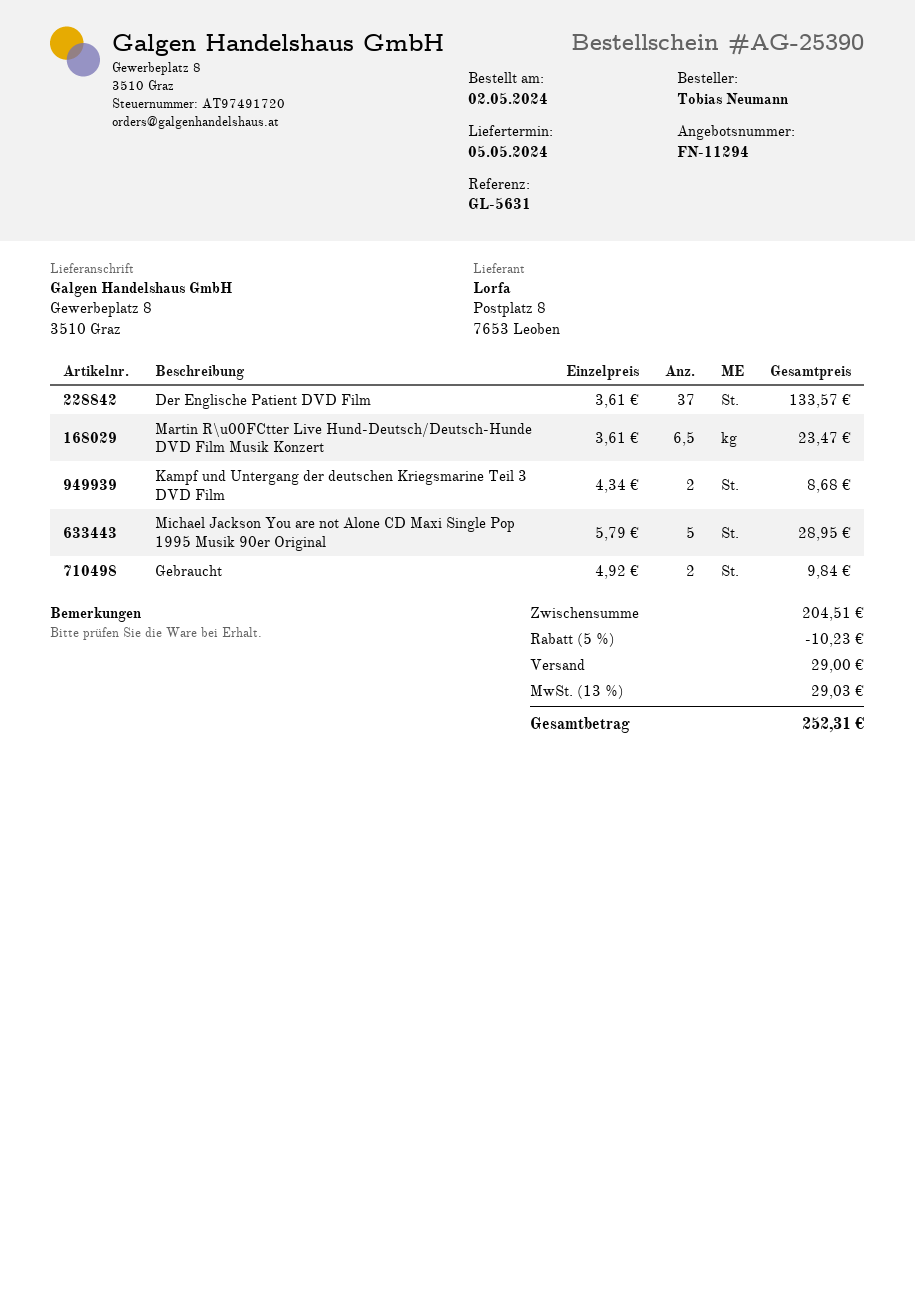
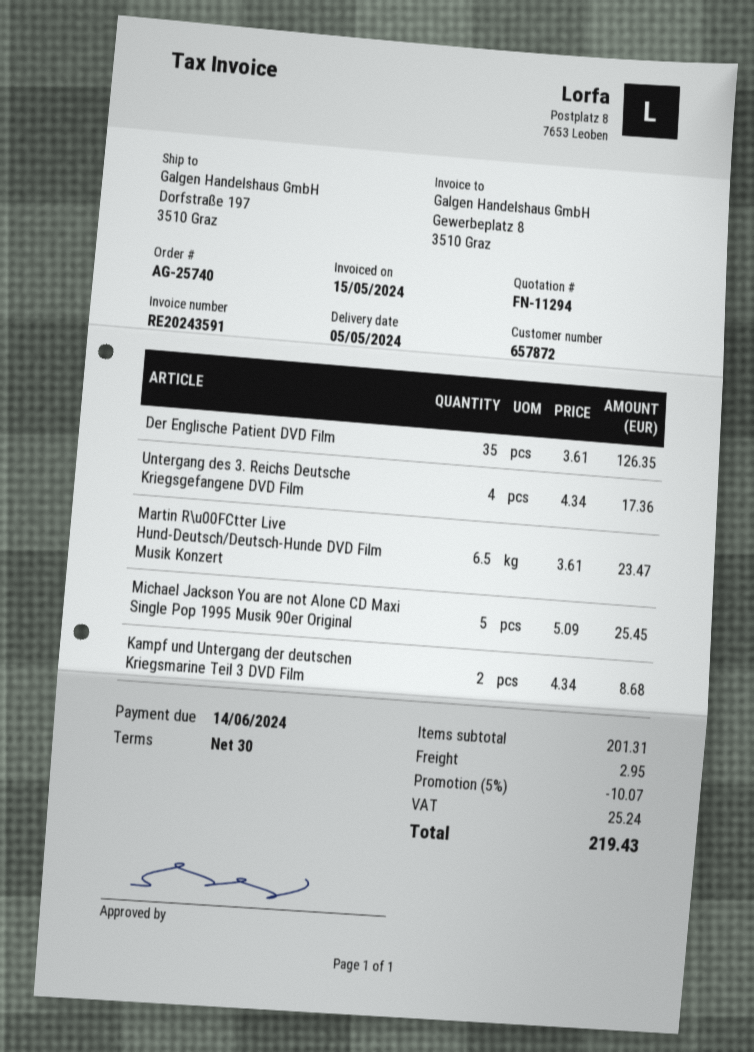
order number: AG-25390 -> AG-25740
ship to: Gewerbeplatz 8, 3510 Graz -> Dorfstraße 197, 3510 Graz
Der Englische Patient DVD Film: 37 x 3.61 = 133.57 -> 35 x 3.61 = 126.35
Michael Jackson You are not Alone CD Maxi Single Pop 1995 Musik 90er Original: 5 x 5.79 = 28.95 -> 5 x 5.09 = 25.45
Gebraucht: 2 x 4.92 = 9.84 -> none
Untergang des 3. Reichs Deutsche Kriegsgefangene DVD Film: none -> 4 x 4.34 = 17.36
subtotal: 204.51 -> 201.31
discount: 5% = 10.23 -> 5% = 10.07
shipping: 29.00 -> 2.95
tax: 29.03 -> 25.24
total: 252.31 -> 219.43

